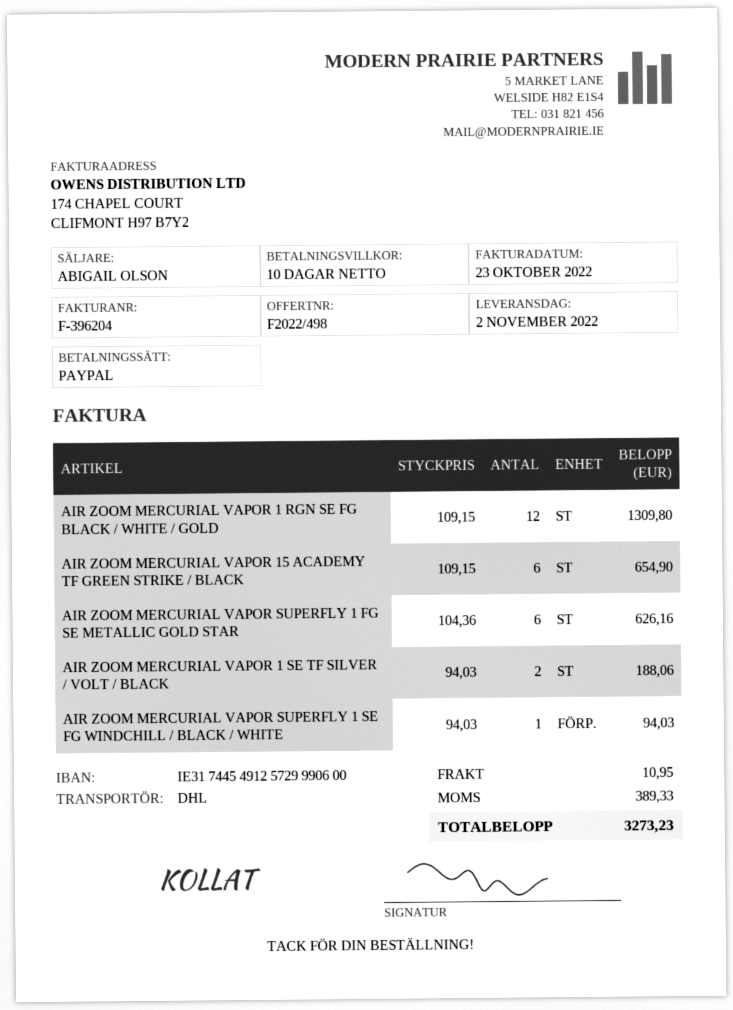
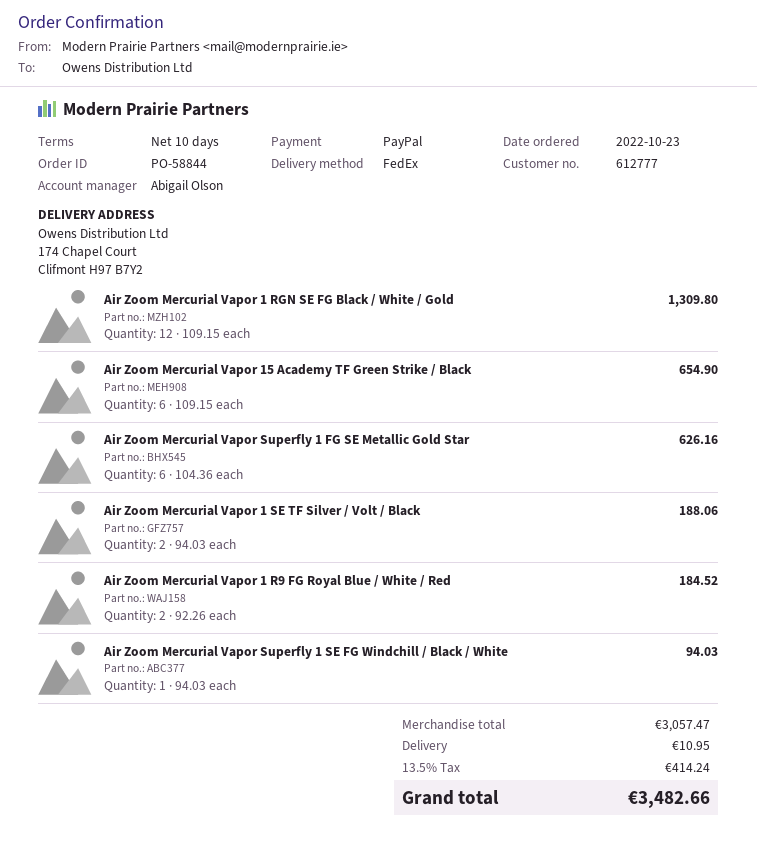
shipping method: DHL -> FedEx
Air Zoom Mercurial Vapor 1 R9 FG Royal Blue / White / Red: none -> 2 x 92.26 = 184.52
tax: 389.33 -> 414.24
total: 3273.23 -> 3482.66

